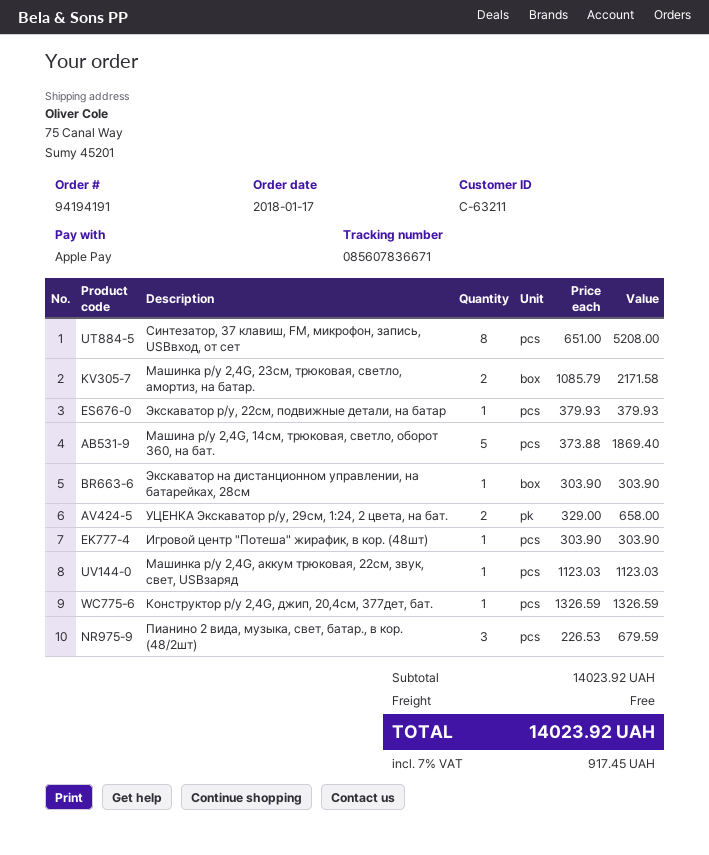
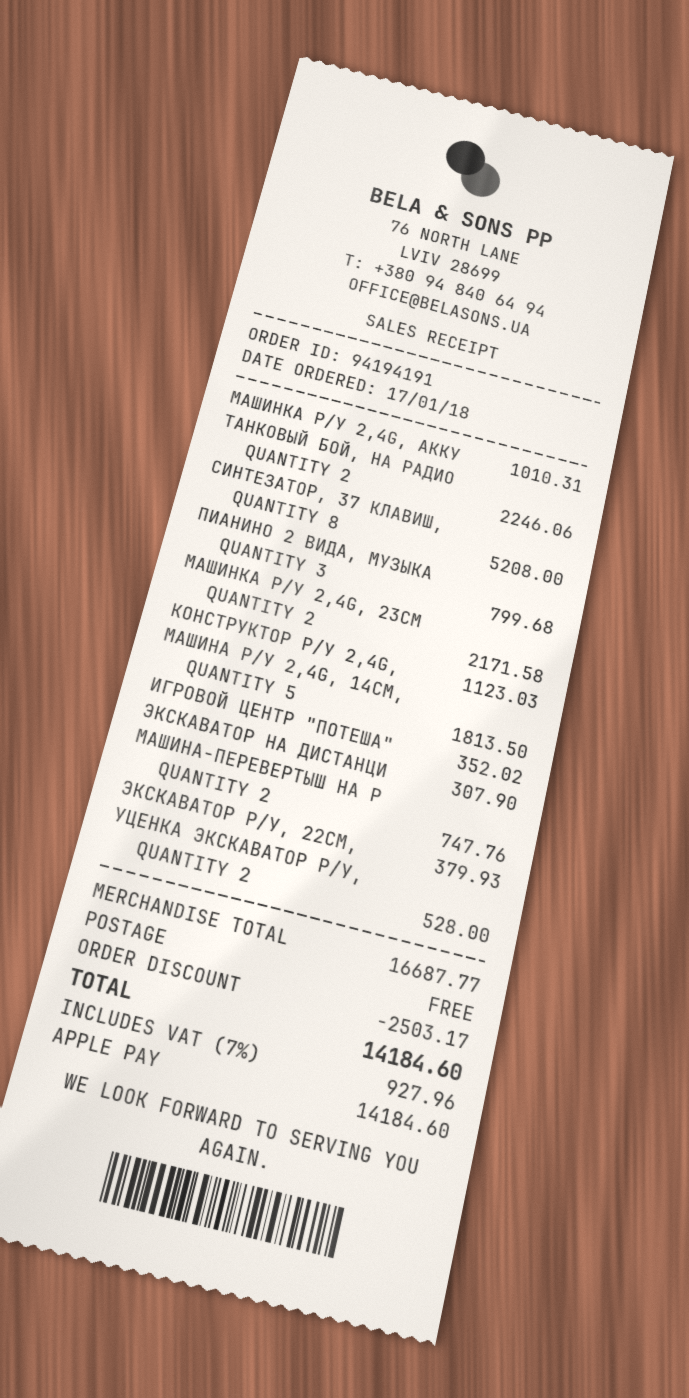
Машина р/у 2,4G, 14см, трюковая, светло, оборот 360, на бат.: 5 for 1869.40 -> 5 for 1813.50
Экскаватор на дистанционном управлении, на батарейках, 28см: 1 for 303.90 -> 1 for 307.90
УЦЕНКА Экскаватор р/у, 29см, 1:24, 2 цвета, на бат.: 2 for 658.00 -> 2 for 528.00
Игровой центр "Потеша" жирафик, в кор. (48шт): 1 for 303.90 -> 1 for 352.02
Машинка р/у 2,4G, аккум трюковая, 22см, звук, свет, USBзаряд: 1 for 1123.03 -> 1 for 1010.31
Конструктор р/у 2,4G, джип, 20,4см, 377дет, бат.: 1 for 1326.59 -> 1 for 1123.03
Пианино 2 вида, музыка, свет, батар., в кор. (48/2шт): 3 for 679.59 -> 3 for 799.68
ТАНКОВЫЙ БОЙ, НА РАДИО: none -> 2 for 2246.06
МАШИНА-ПЕРЕВЕРТЫШ НА Р: none -> 2 for 747.76
subtotal: 14023.92 -> 16687.77
discount: none -> 2503.17
tax: 7% = 917.45 -> 7% = 927.96
total: 14023.92 -> 14184.60

